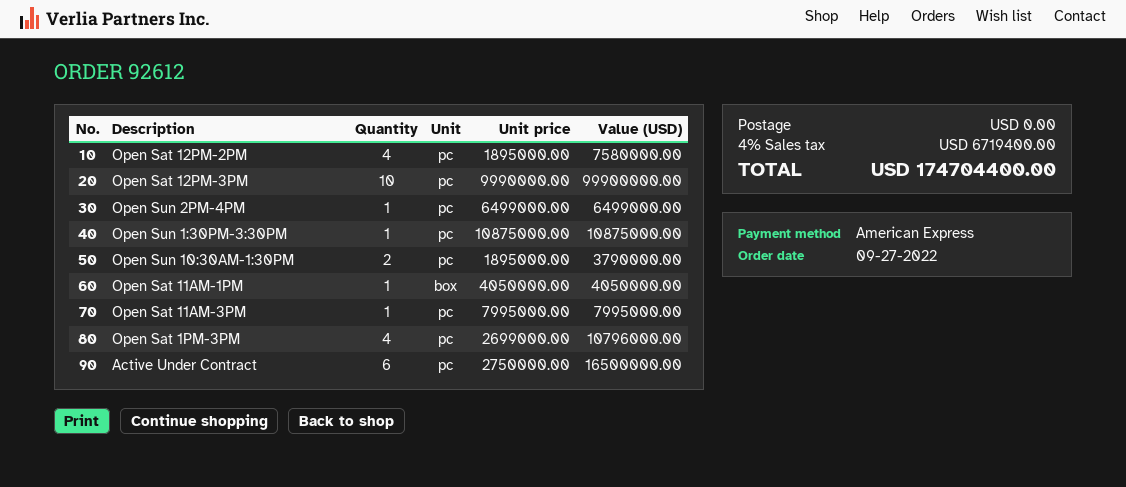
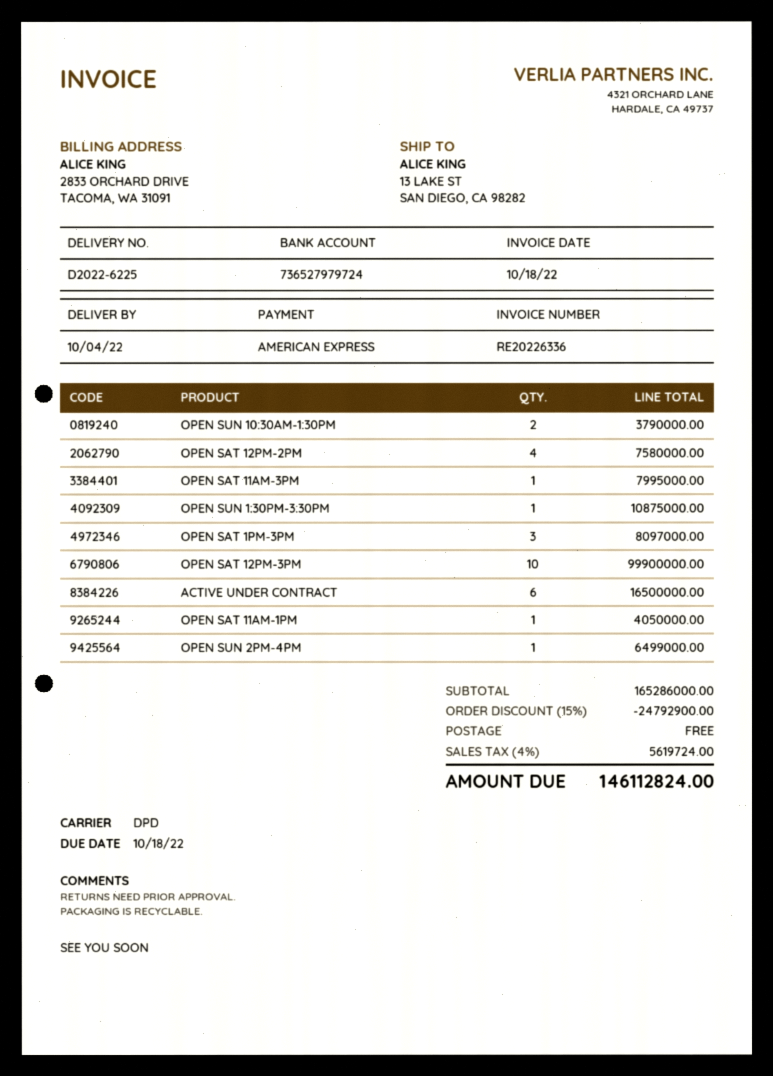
Open Sat 1PM-3PM: 4 for 10796000.00 -> 3 for 8097000.00
discount: none -> 15% = 24792900.00
tax: 4% = 6719400.00 -> 4% = 5619724.00
total: 174704400.00 -> 146112824.00

